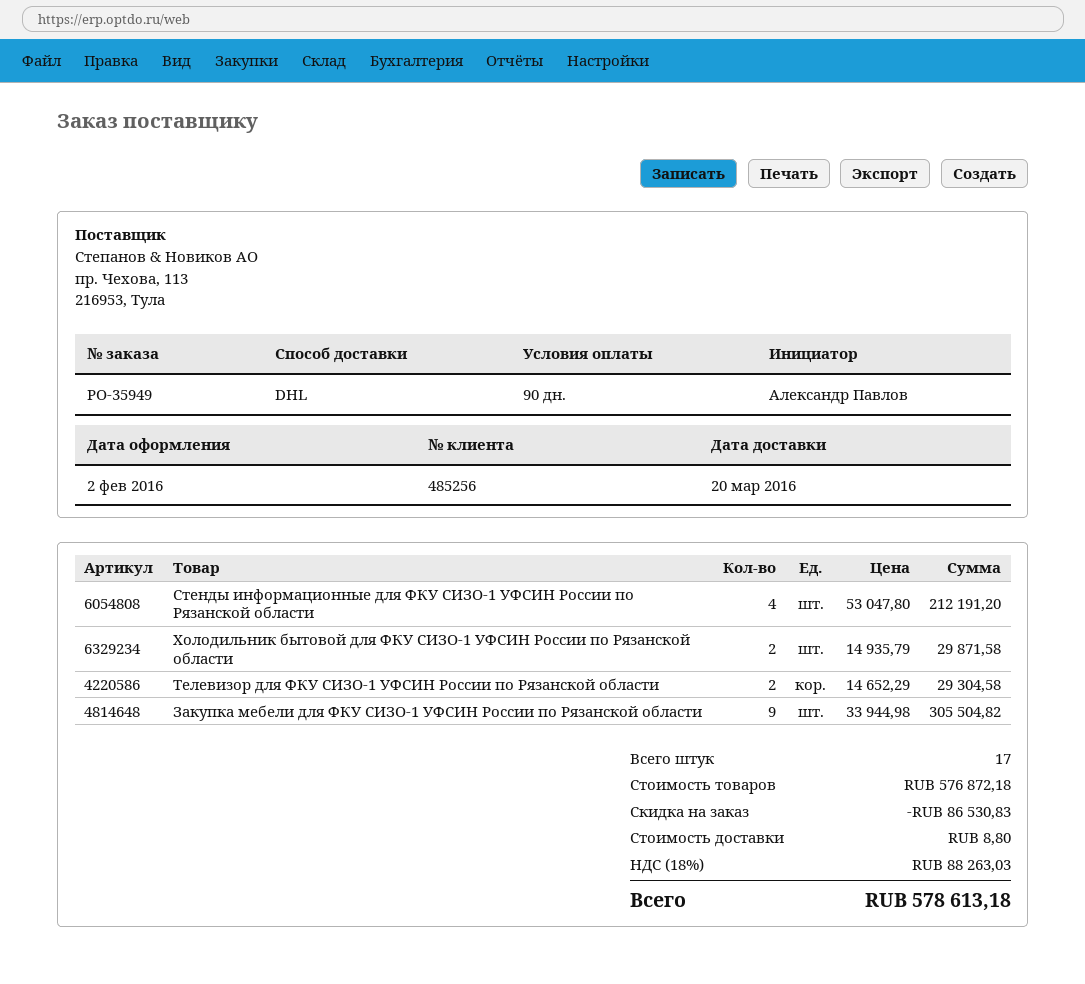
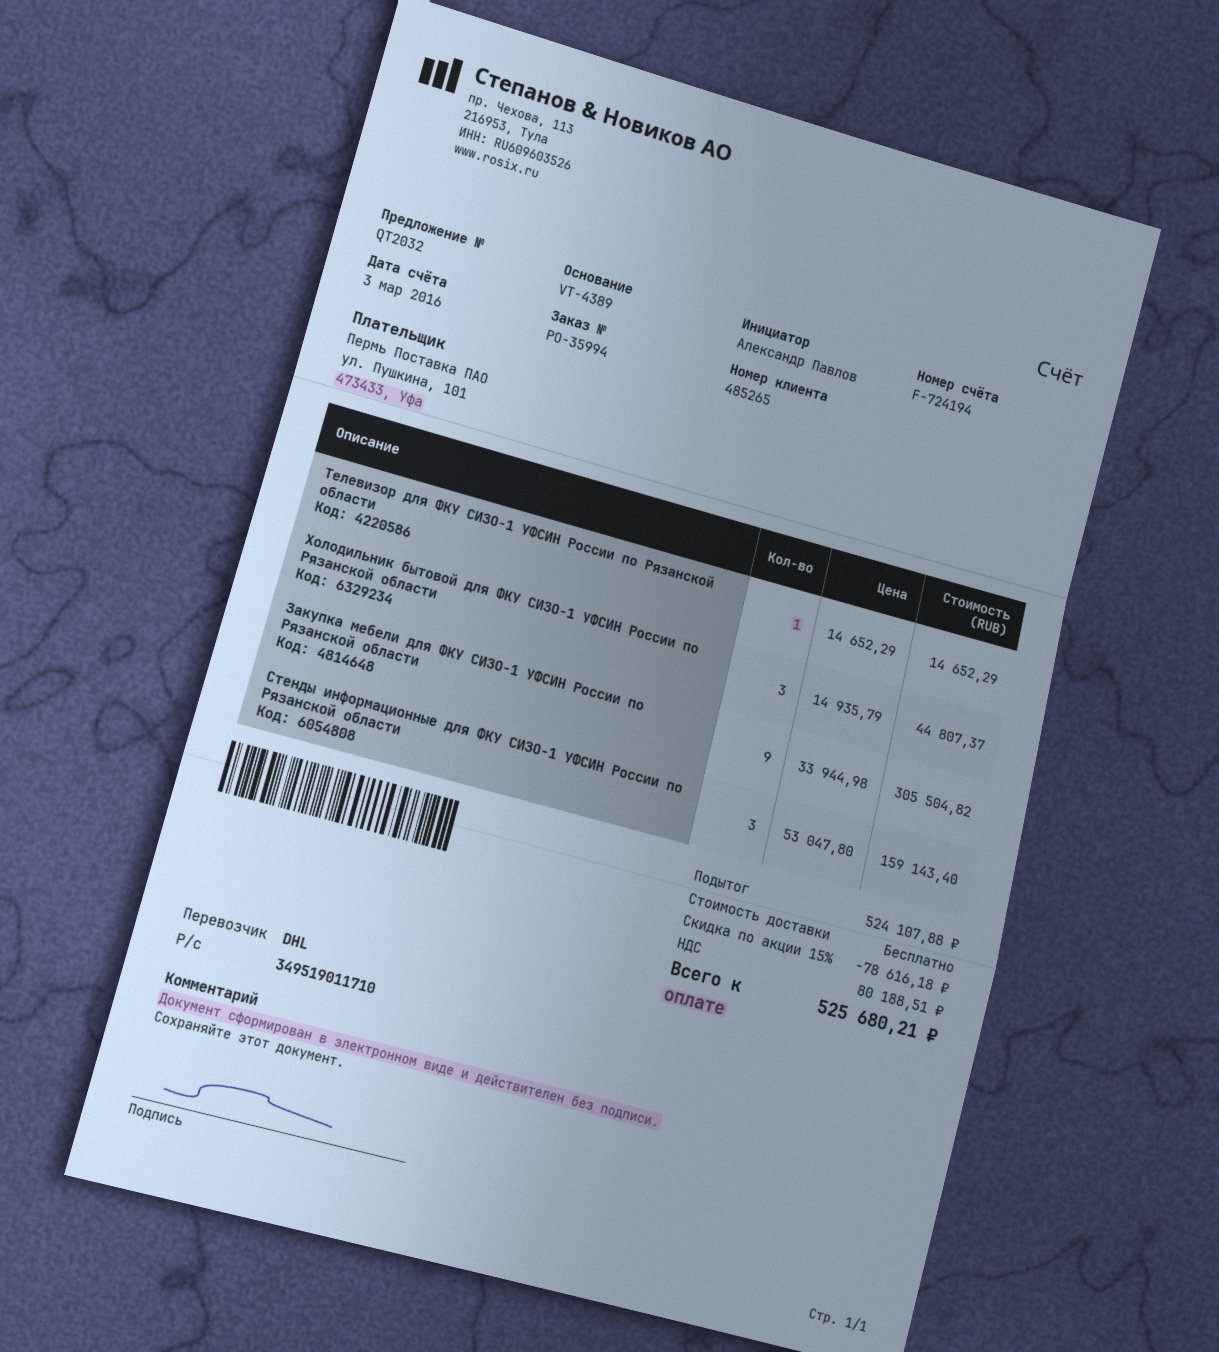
order number: PO-35949 -> PO-35994
customer number: 485256 -> 485265
Стенды информационные для ФКУ СИЗО-1 УФСИН России по Рязанской области: 4 x 53047.80 = 212191.20 -> 3 x 53047.80 = 159143.40
Холодильник бытовой для ФКУ СИЗО-1 УФСИН России по Рязанской области: 2 x 14935.79 = 29871.58 -> 3 x 14935.79 = 44807.37
Телевизор для ФКУ СИЗО-1 УФСИН России по Рязанской области: 2 x 14652.29 = 29304.58 -> 1 x 14652.29 = 14652.29
subtotal: 576872.18 -> 524107.88
discount: 86530.83 -> 78616.18
shipping: 8.80 -> 0.00
tax: 88263.03 -> 80188.51
total: 578613.18 -> 525680.21

